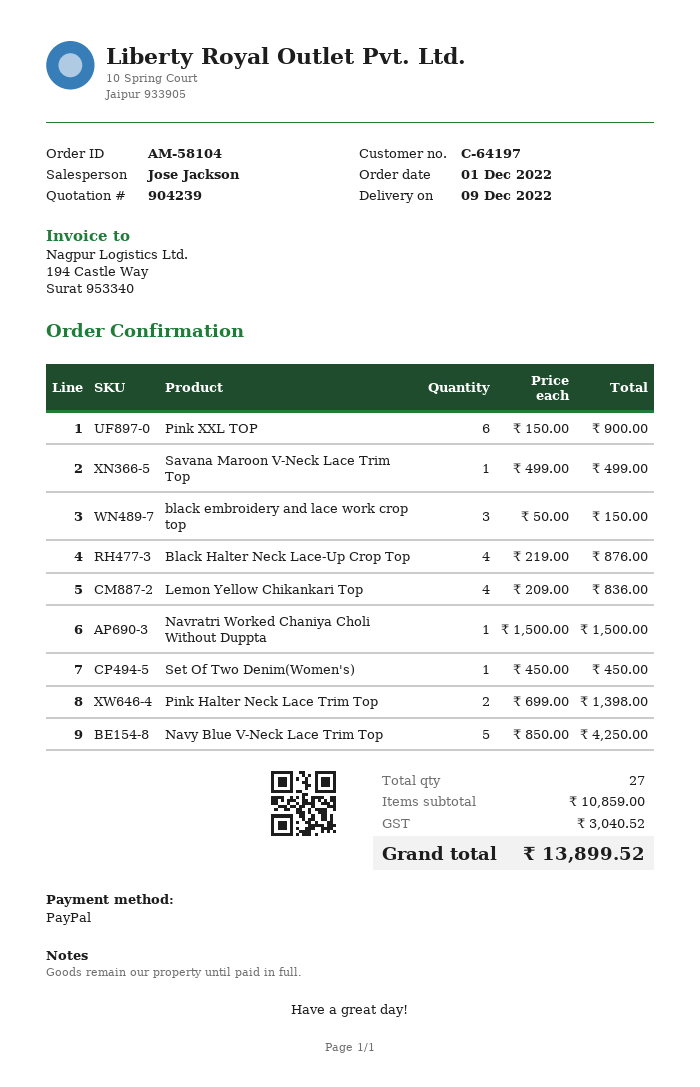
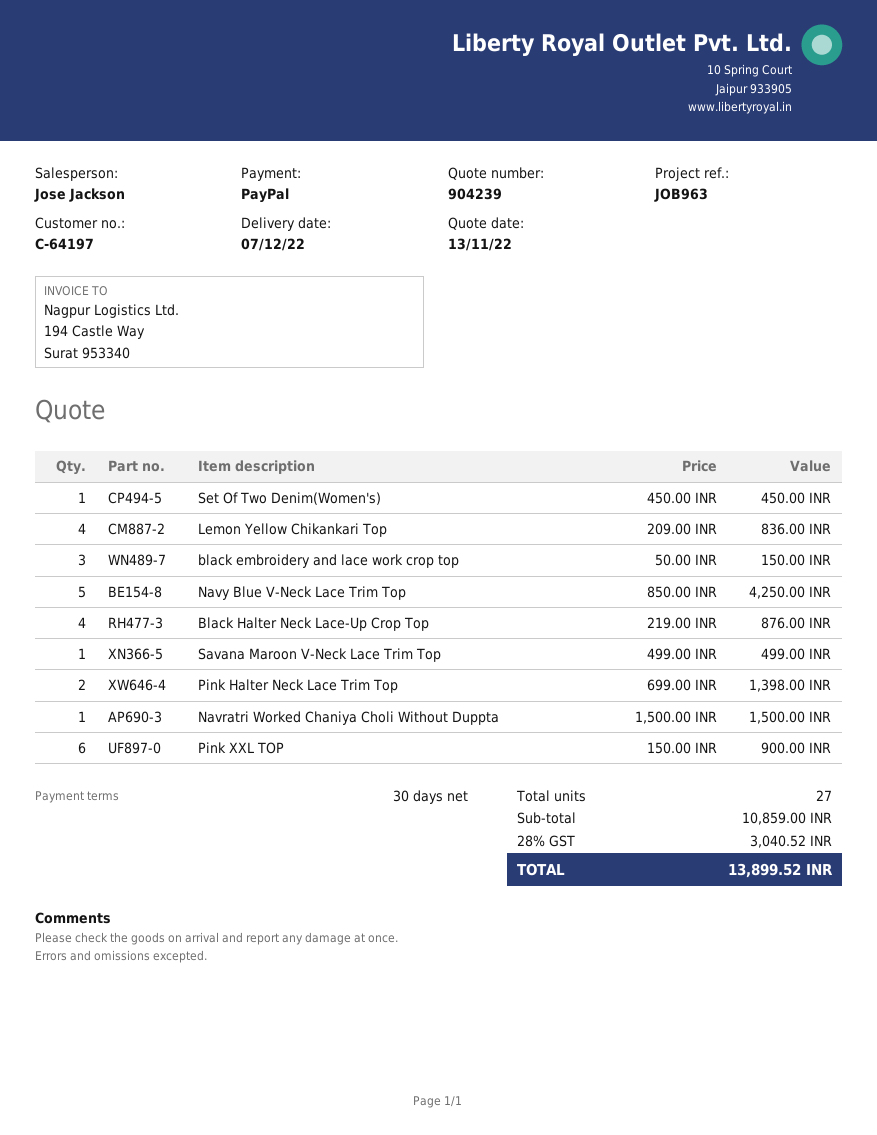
delivery date: 2022-12-09 -> 2022-12-07

